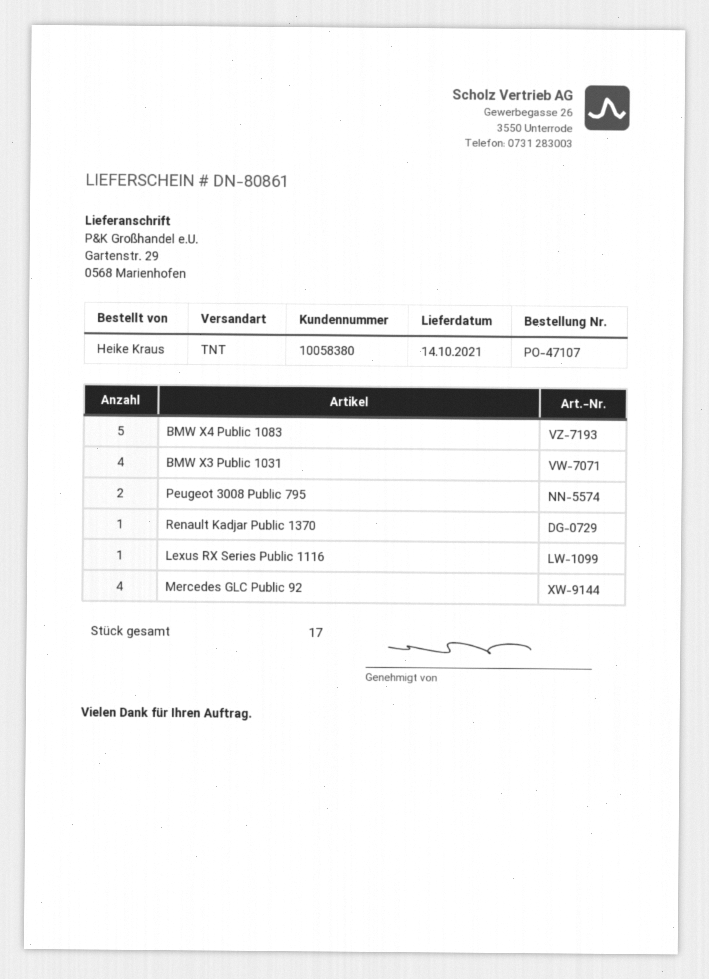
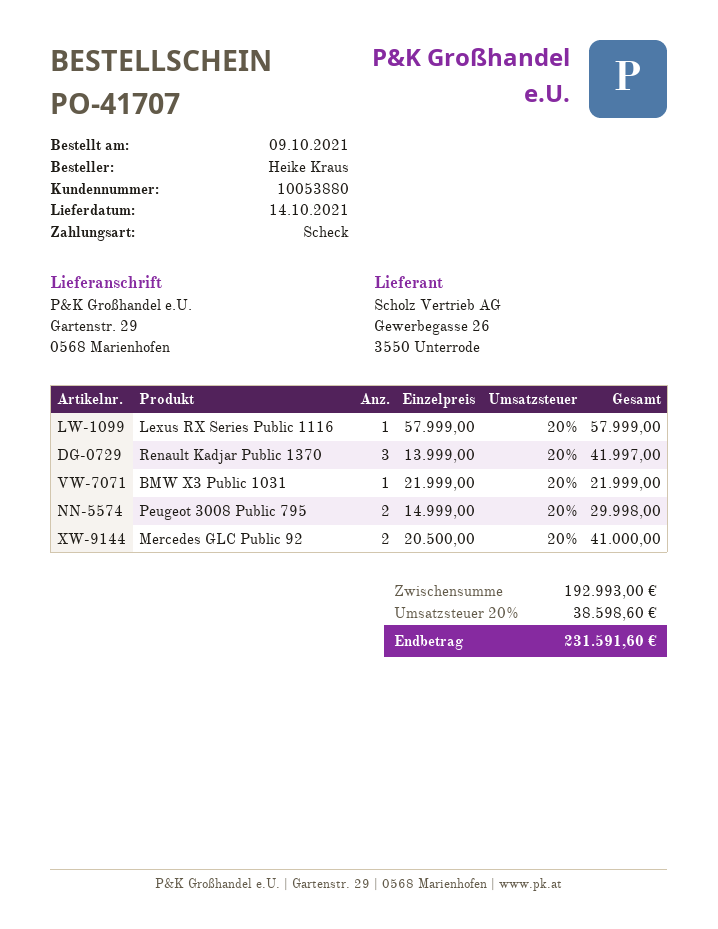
order number: PO-47107 -> PO-41707
customer number: 10058380 -> 10053880
BMW X4 Public 1083: 5 -> none
BMW X3 Public 1031: 4 -> 1
Renault Kadjar Public 1370: 1 -> 3
Mercedes GLC Public 92: 4 -> 2

